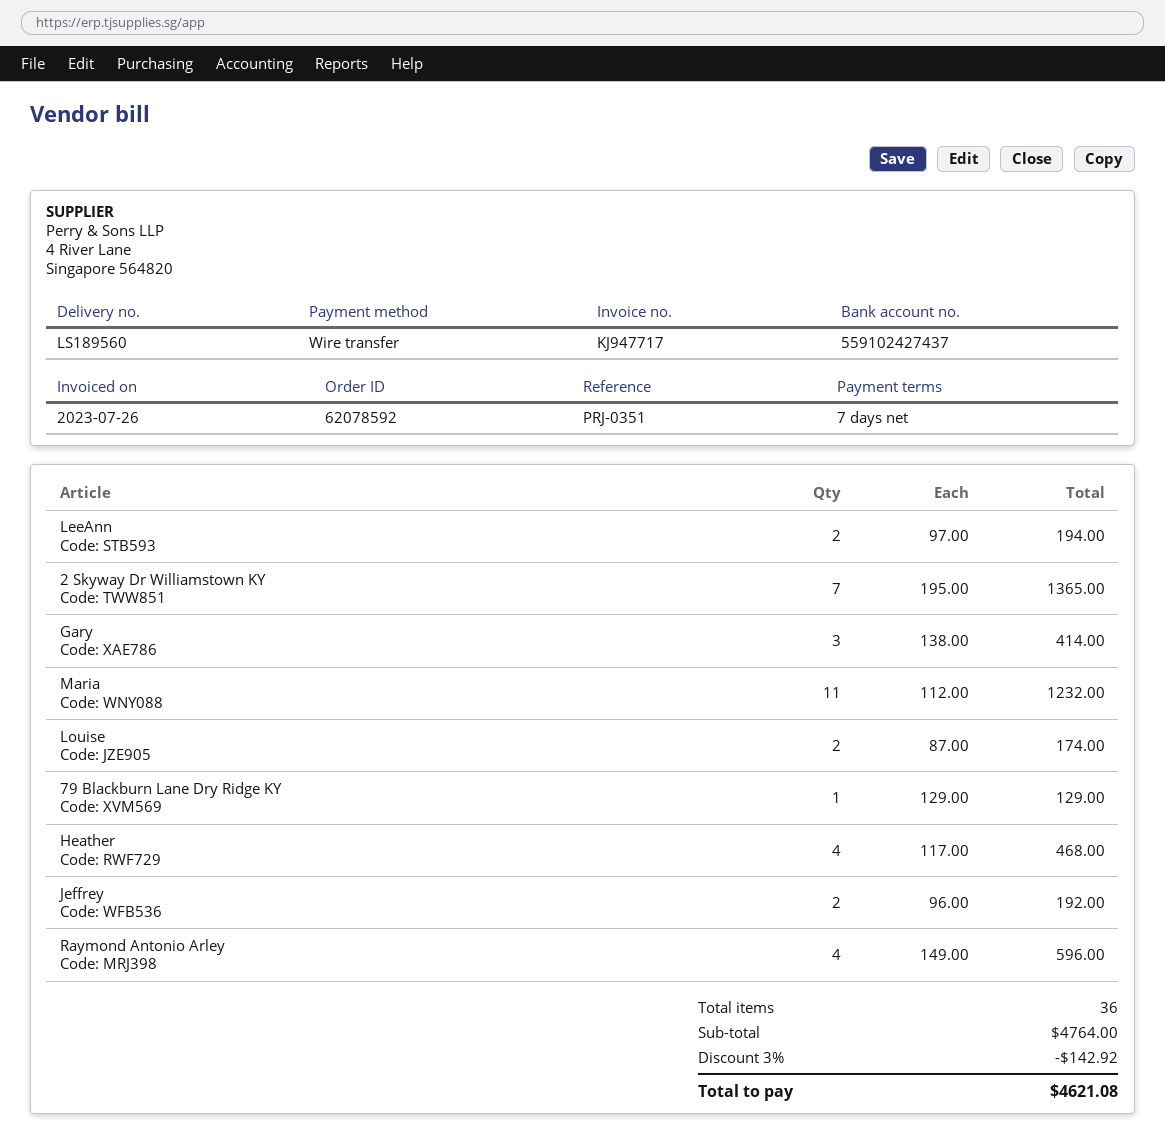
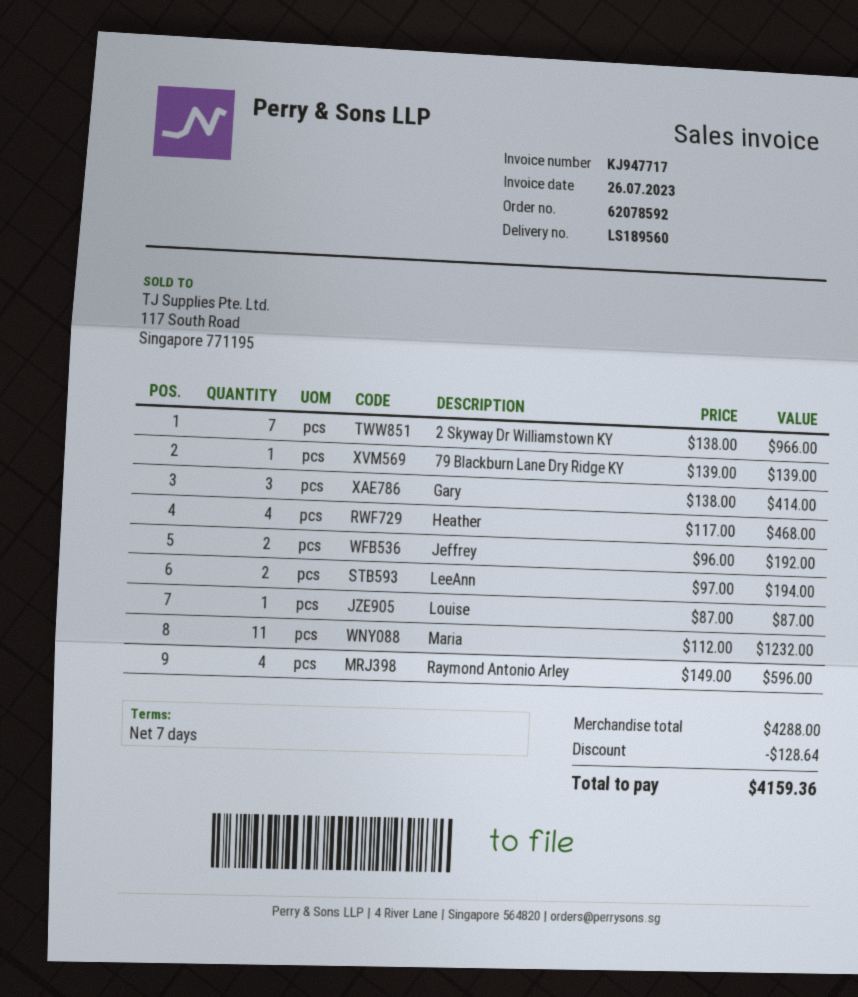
2 Skyway Dr Williamstown KY: 7 x 195.00 = 1365.00 -> 7 x 138.00 = 966.00
Louise: 2 x 87.00 = 174.00 -> 1 x 87.00 = 87.00
79 Blackburn Lane Dry Ridge KY: 1 x 129.00 = 129.00 -> 1 x 139.00 = 139.00
subtotal: 4764.00 -> 4288.00
discount: 142.92 -> 128.64
total: 4621.08 -> 4159.36

